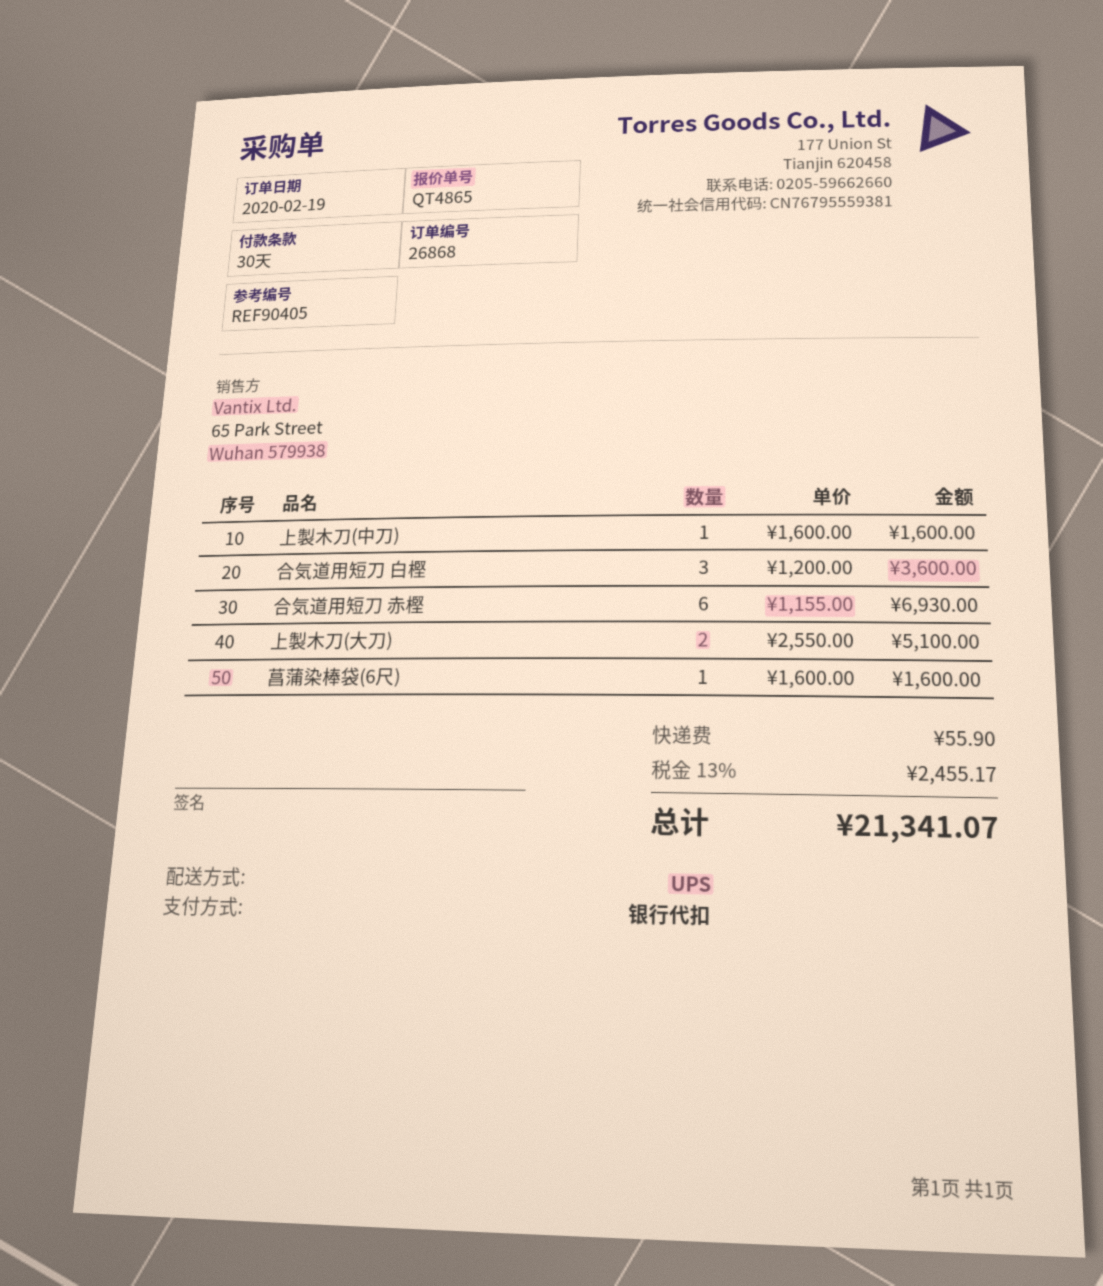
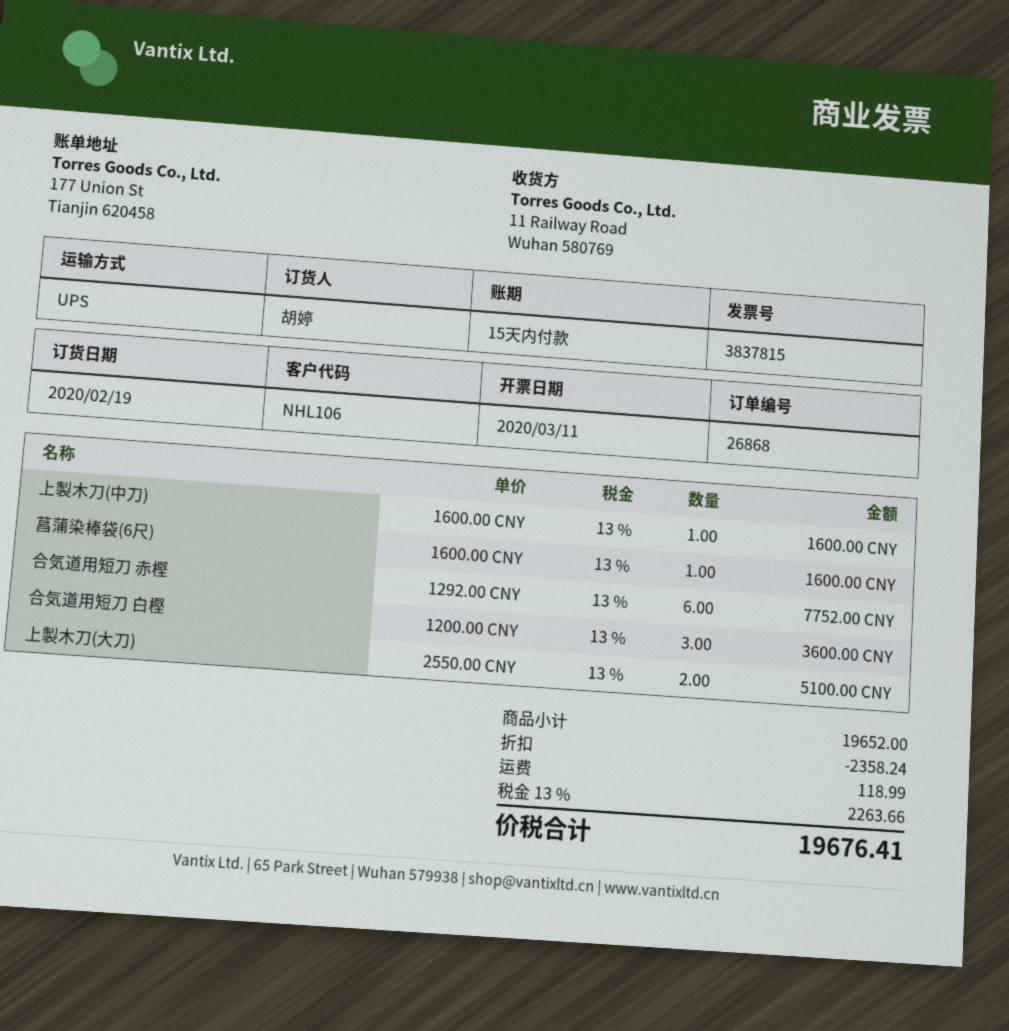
payment terms: 30 days -> 15 days
合気道用短刀 赤樫: 6 x 1155.00 = 6930.00 -> 6 x 1292.00 = 7752.00
discount: none -> 2358.24
shipping: 55.90 -> 118.99
tax: 13% = 2455.17 -> 13% = 2263.66
total: 21341.07 -> 19676.41

